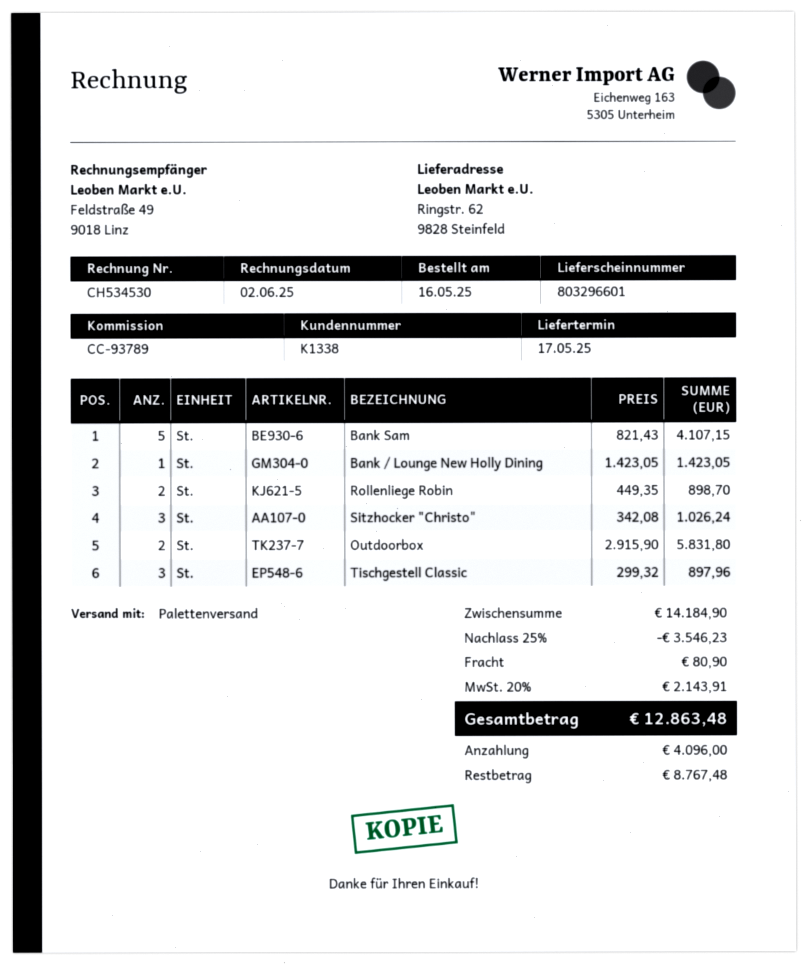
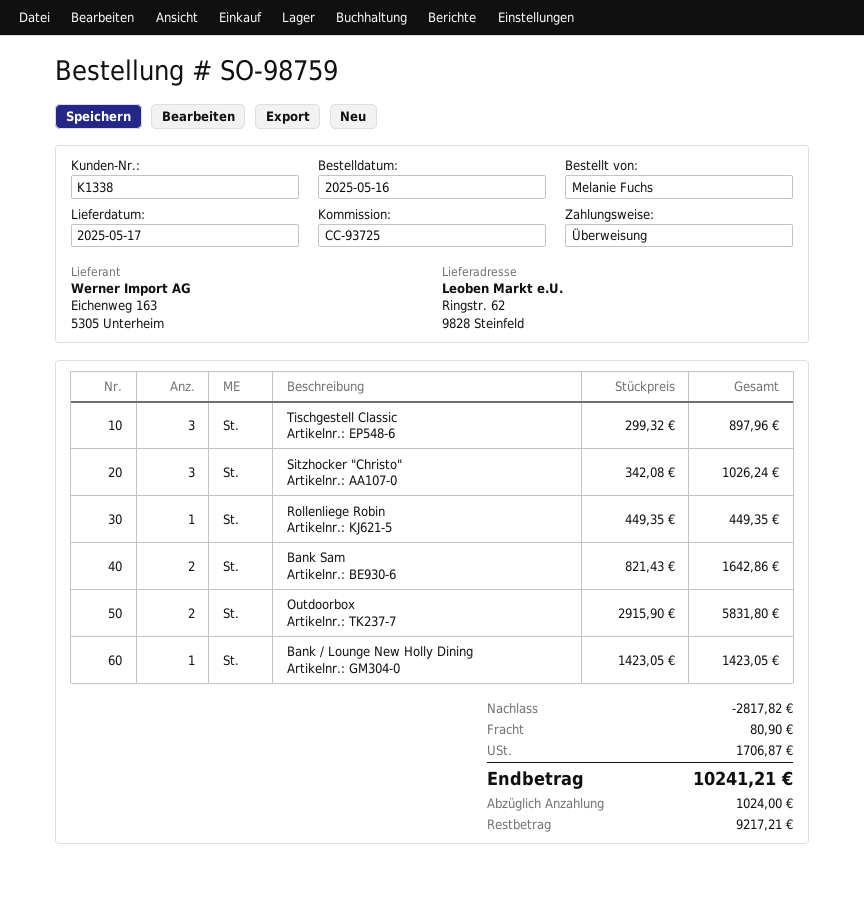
reference: CC-93789 -> CC-93725
Bank Sam: 5 x 821.43 = 4107.15 -> 2 x 821.43 = 1642.86
Rollenliege Robin: 2 x 449.35 = 898.70 -> 1 x 449.35 = 449.35
discount: 3546.23 -> 2817.82
tax: 2143.91 -> 1706.87
total: 12863.48 -> 10241.21
deposit: 4096.00 -> 1024.00
balance: 8767.48 -> 9217.21

